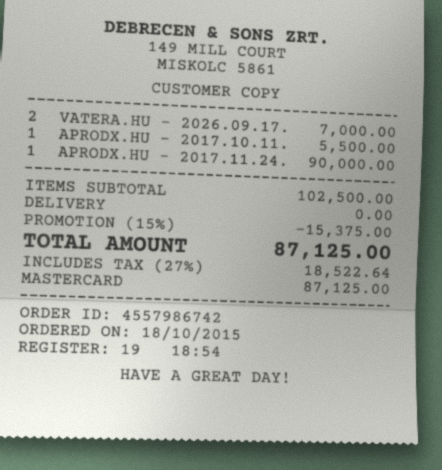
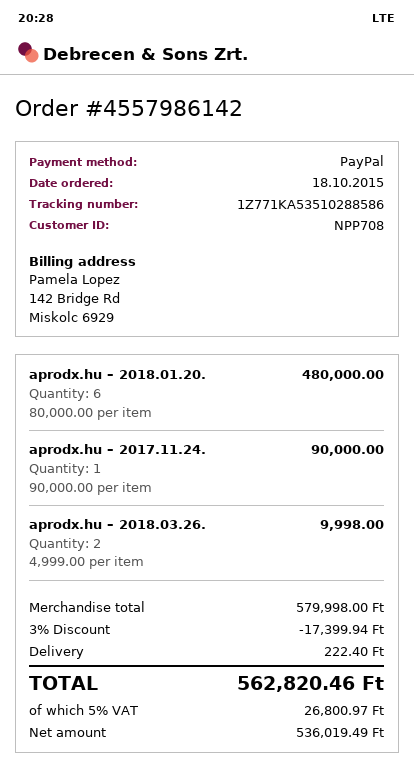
order number: 4557986742 -> 4557986142
payment method: Mastercard -> PayPal
VATERA.HU – 2026.09.17.: 2 for 7000.00 -> none
APRODX.HU – 2017.10.11.: 1 for 5500.00 -> none
aprodx.hu – 2018.01.20.: none -> 6 for 480000.00
aprodx.hu – 2018.03.26.: none -> 2 for 9998.00
subtotal: 102500.00 -> 579998.00
discount: 15% = 15375.00 -> 3% = 17399.94
shipping: 0.00 -> 222.40
tax: 27% = 18522.64 -> 5% = 26800.97
total: 87125.00 -> 562820.46

